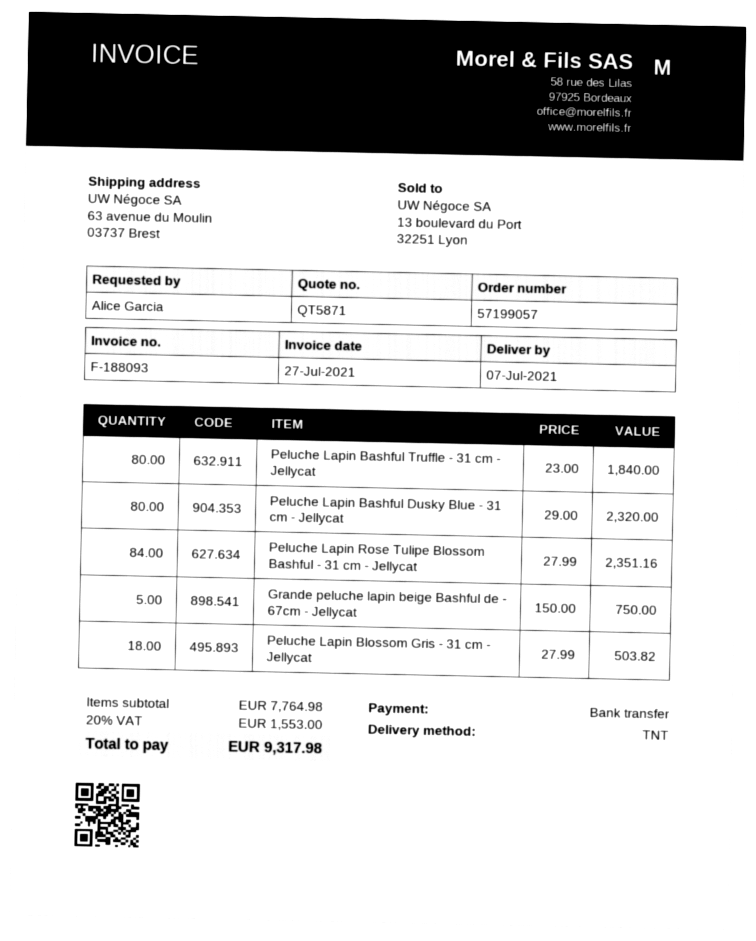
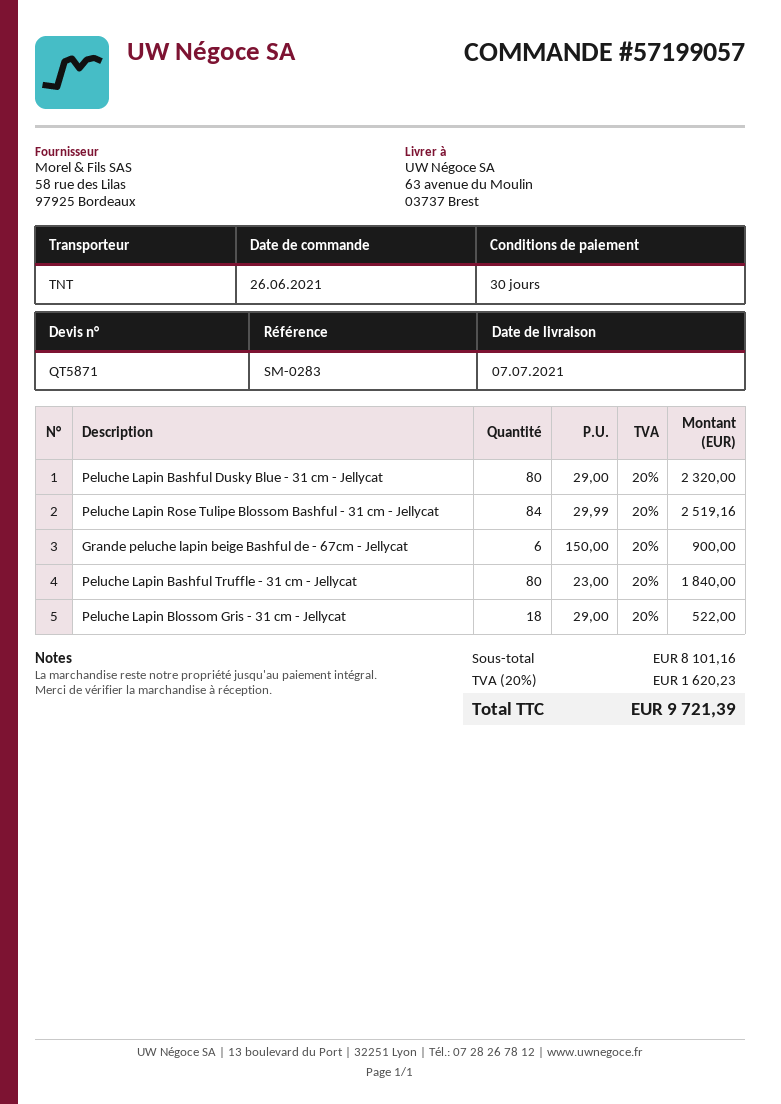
Peluche Lapin Rose Tulipe Blossom Bashful - 31 cm - Jellycat: 84 x 27.99 = 2351.16 -> 84 x 29.99 = 2519.16
Grande peluche lapin beige Bashful de - 67cm - Jellycat: 5 x 150.00 = 750.00 -> 6 x 150.00 = 900.00
Peluche Lapin Blossom Gris - 31 cm - Jellycat: 18 x 27.99 = 503.82 -> 18 x 29.00 = 522.00
subtotal: 7764.98 -> 8101.16
tax: 20% = 1553.00 -> 20% = 1620.23
total: 9317.98 -> 9721.39

